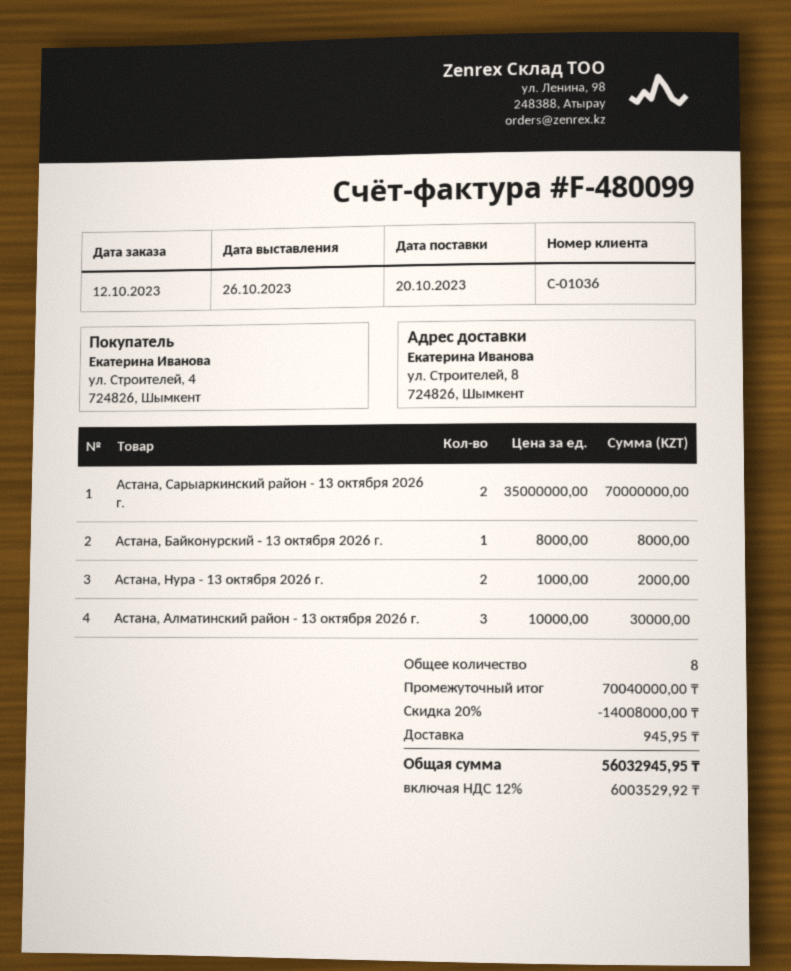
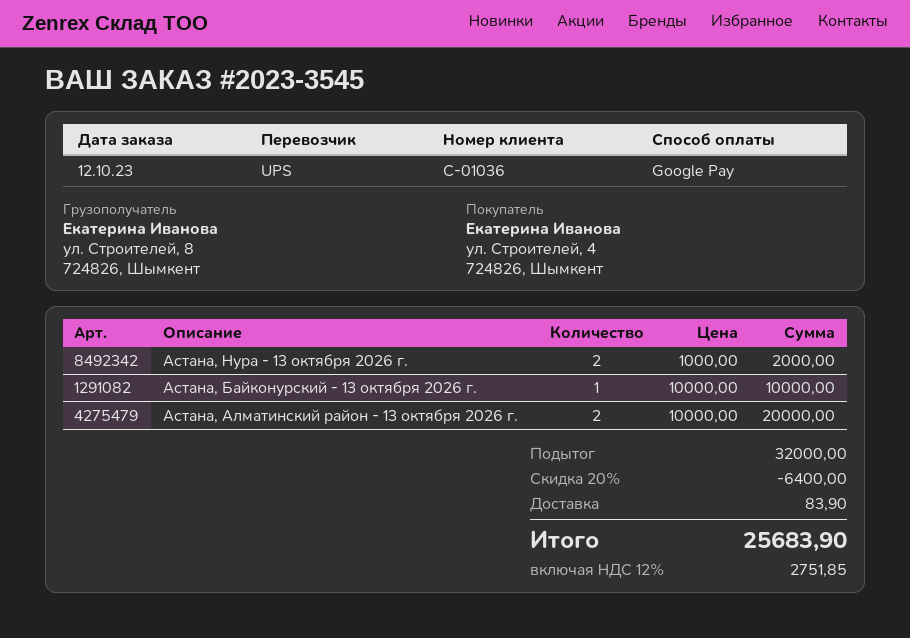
Астана, Сарыаркинский район - 13 октября 2026 г.: 2 x 35000000.00 = 70000000.00 -> none
Астана, Байконурский - 13 октября 2026 г.: 1 x 8000.00 = 8000.00 -> 1 x 10000.00 = 10000.00
Астана, Алматинский район - 13 октября 2026 г.: 3 x 10000.00 = 30000.00 -> 2 x 10000.00 = 20000.00
subtotal: 70040000.00 -> 32000.00
discount: 20% = 14008000.00 -> 20% = 6400.00
shipping: 945.95 -> 83.90
tax: 12% = 6003529.92 -> 12% = 2751.85
total: 56032945.95 -> 25683.90

